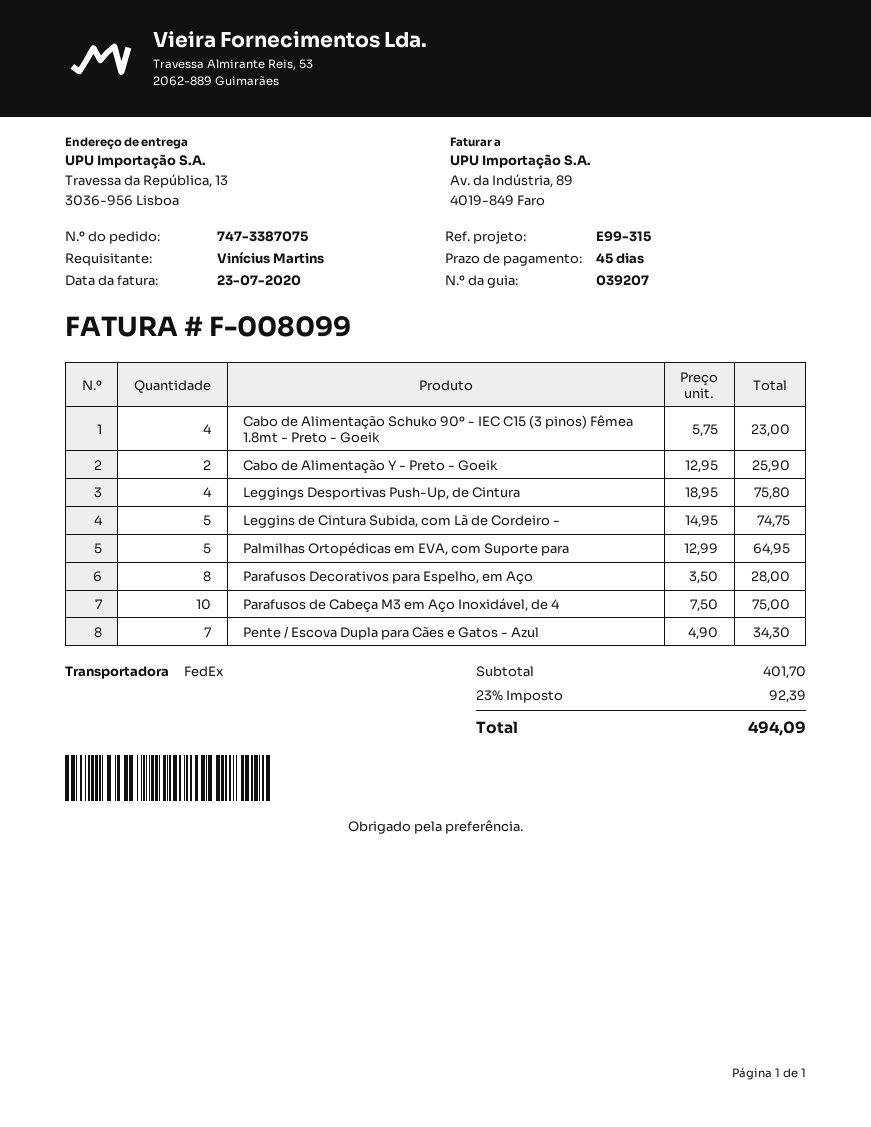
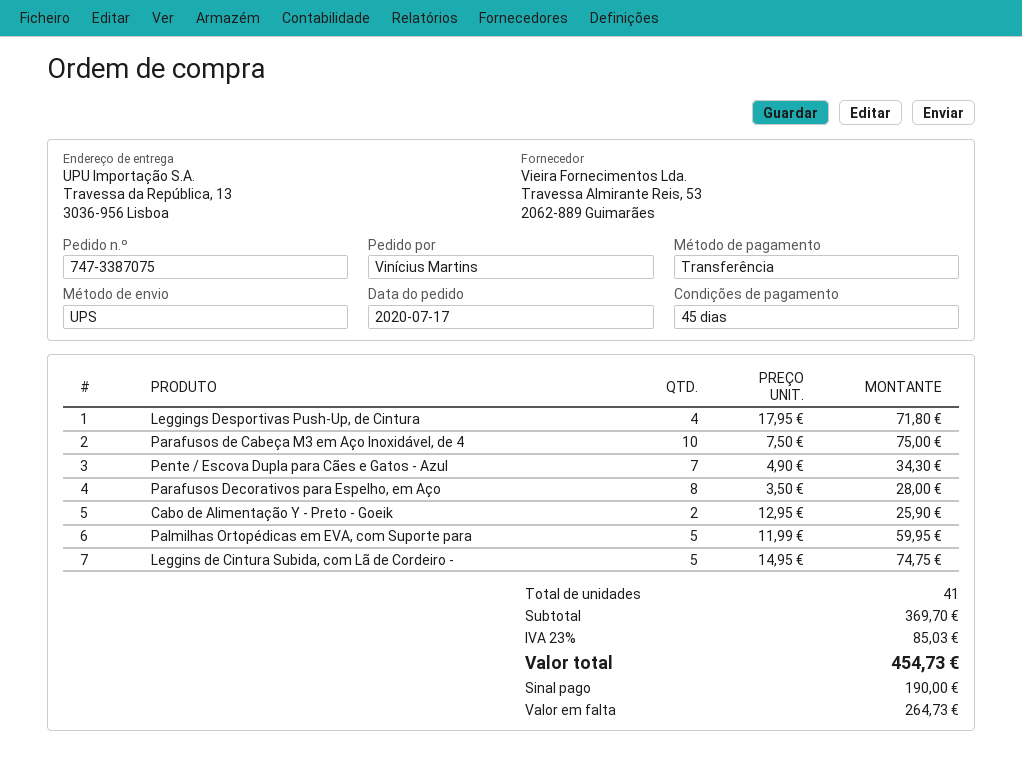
shipping method: FedEx -> UPS
Cabo de Alimentação Schuko 90º - IEC C15 (3 pinos) Fêmea 1.8mt - Preto - Goeik: 4 x 5.75 = 23.00 -> none
Leggings Desportivas Push-Up, de Cintura: 4 x 18.95 = 75.80 -> 4 x 17.95 = 71.80
Palmilhas Ortopédicas em EVA, com Suporte para: 5 x 12.99 = 64.95 -> 5 x 11.99 = 59.95
subtotal: 401.70 -> 369.70
tax: 23% = 92.39 -> 23% = 85.03
total: 494.09 -> 454.73

